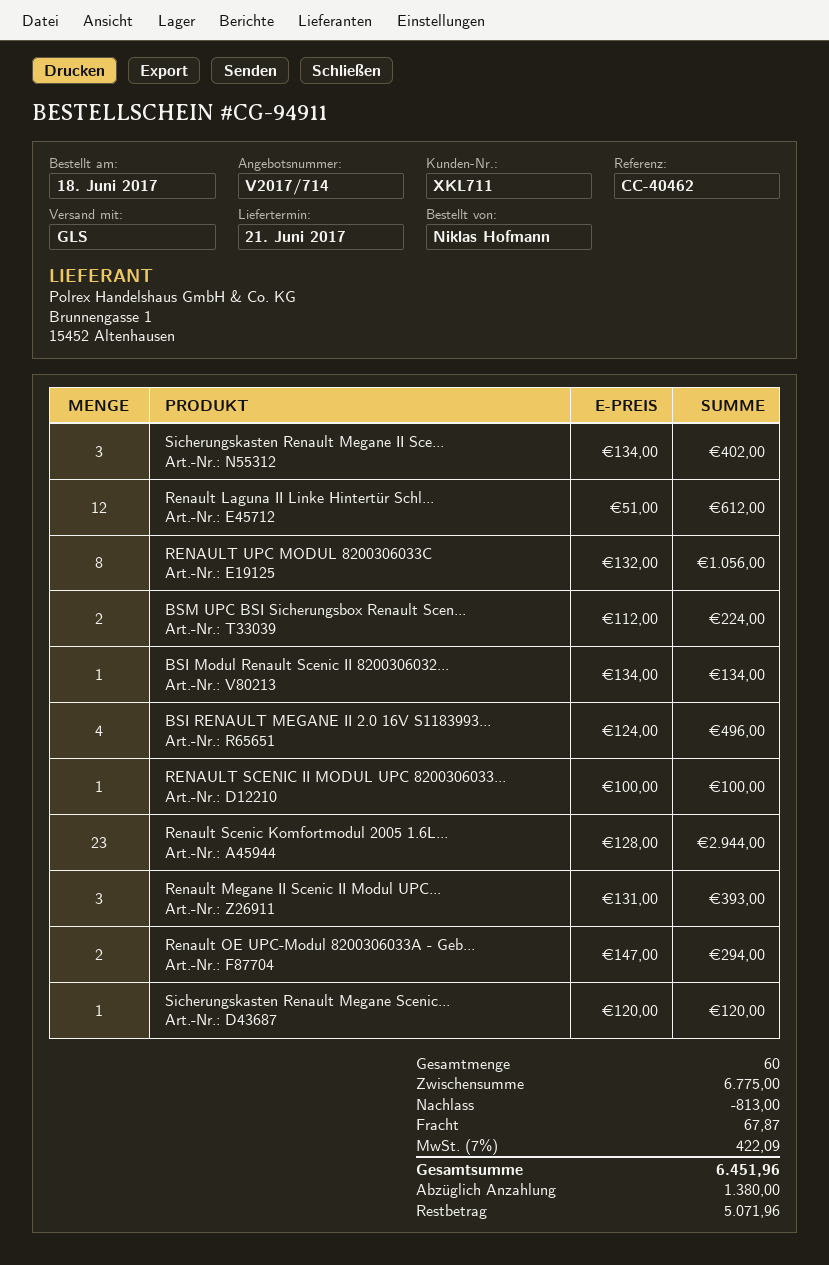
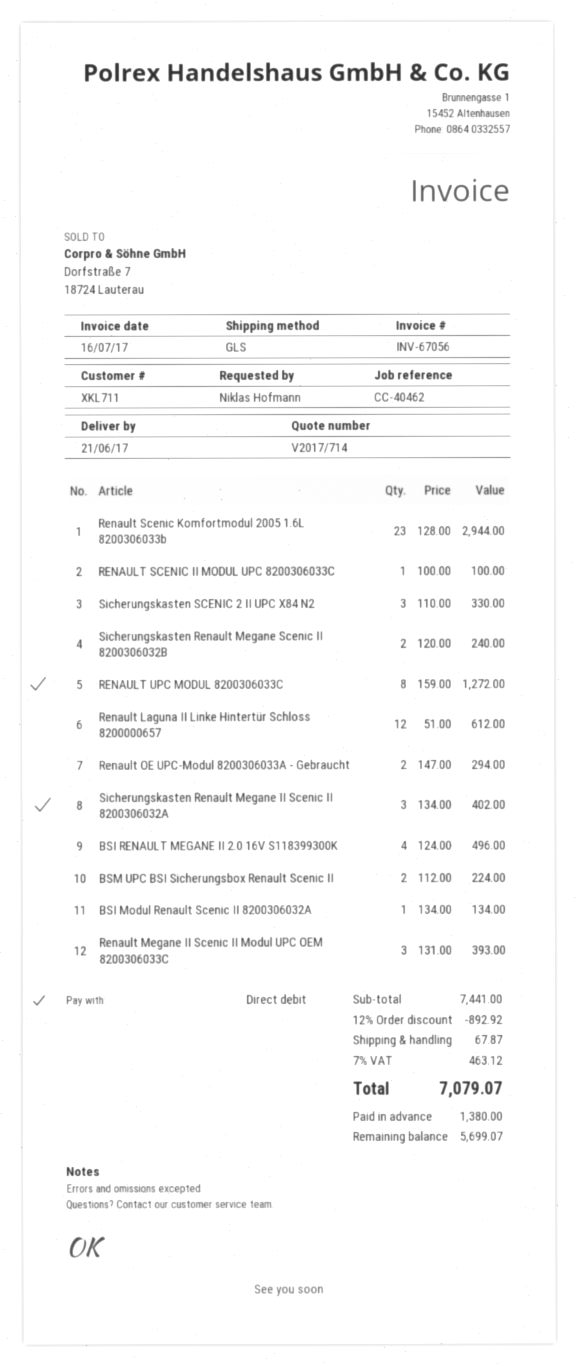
RENAULT UPC MODUL 8200306033C: 8 x 132.00 = 1056.00 -> 8 x 159.00 = 1272.00
Sicherungskasten Renault Megane Scenic...: 1 x 120.00 = 120.00 -> 2 x 120.00 = 240.00
Sicherungskasten SCENIC 2 II UPC X84 N2: none -> 3 x 110.00 = 330.00
subtotal: 6775.00 -> 7441.00
discount: 813.00 -> 892.92
tax: 7% = 422.09 -> 7% = 463.12
total: 6451.96 -> 7079.07
balance: 5071.96 -> 5699.07

